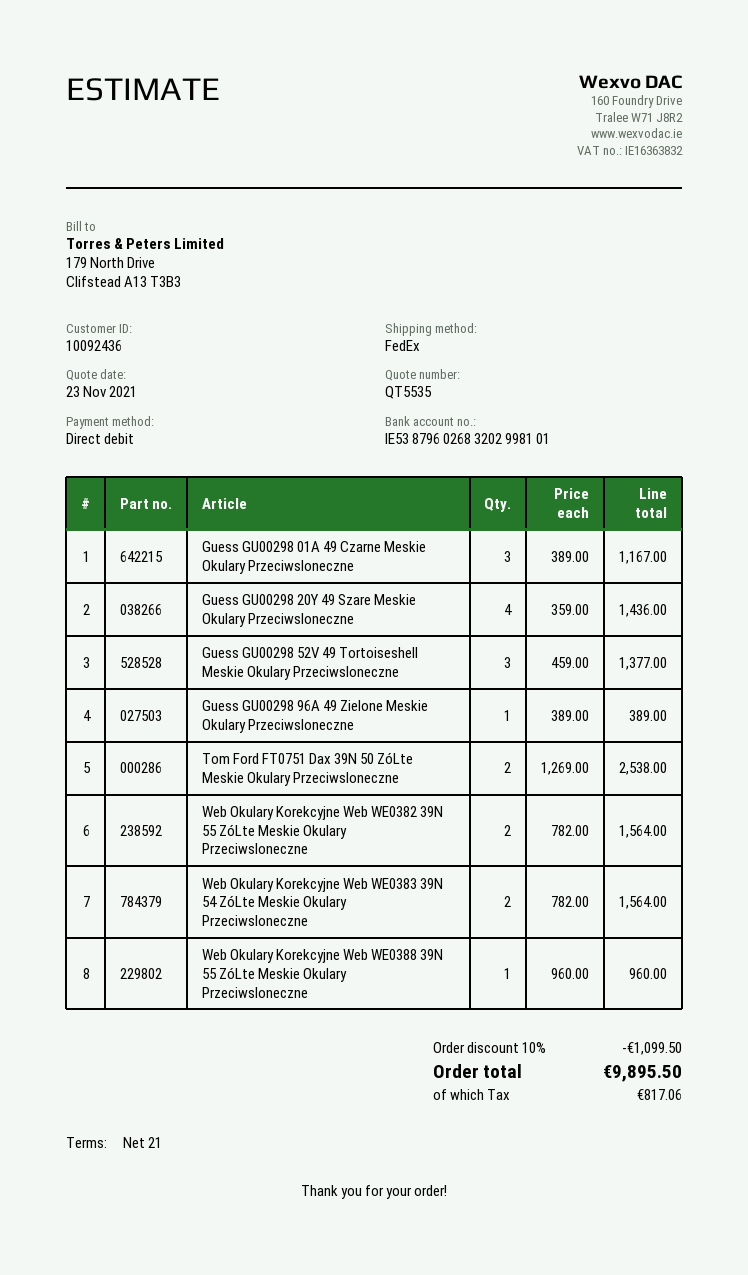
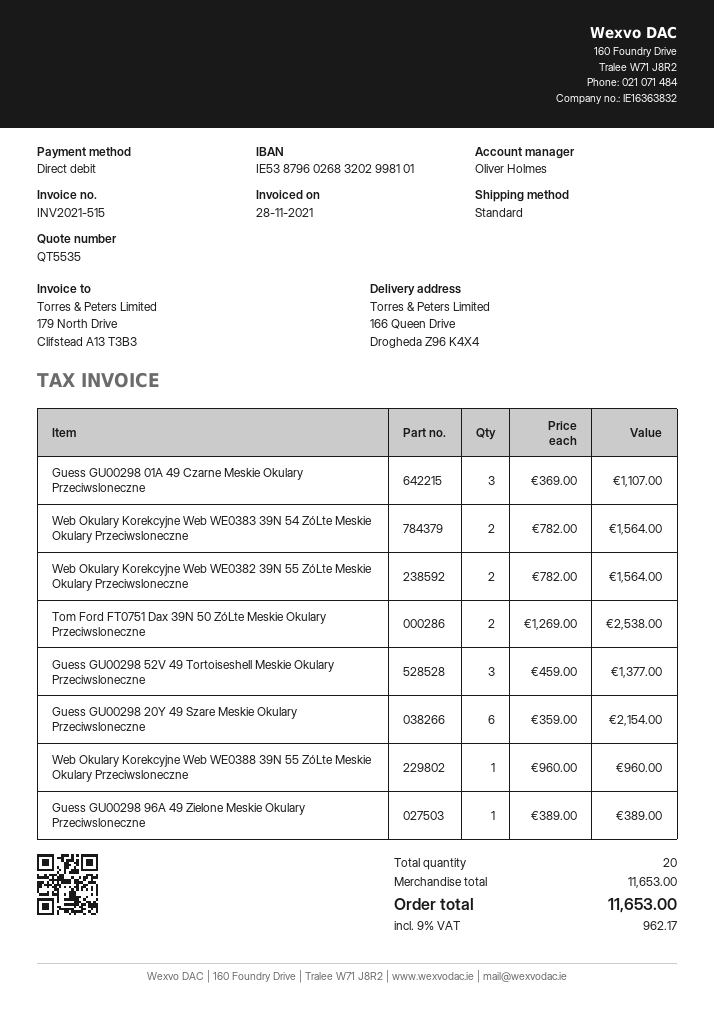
shipping method: FedEx -> standard
Guess GU00298 01A 49 Czarne Meskie Okulary Przeciwsloneczne: 3 x 389.00 = 1167.00 -> 3 x 369.00 = 1107.00
Guess GU00298 20Y 49 Szare Meskie Okulary Przeciwsloneczne: 4 x 359.00 = 1436.00 -> 6 x 359.00 = 2154.00
discount: 10% = 1099.50 -> none
tax: 817.06 -> 962.17
total: 9895.50 -> 11653.00

